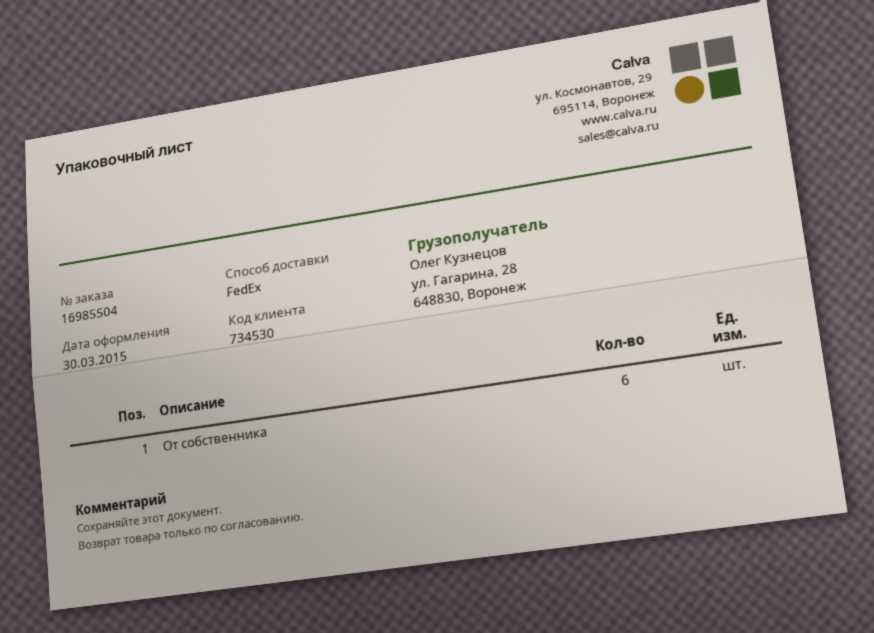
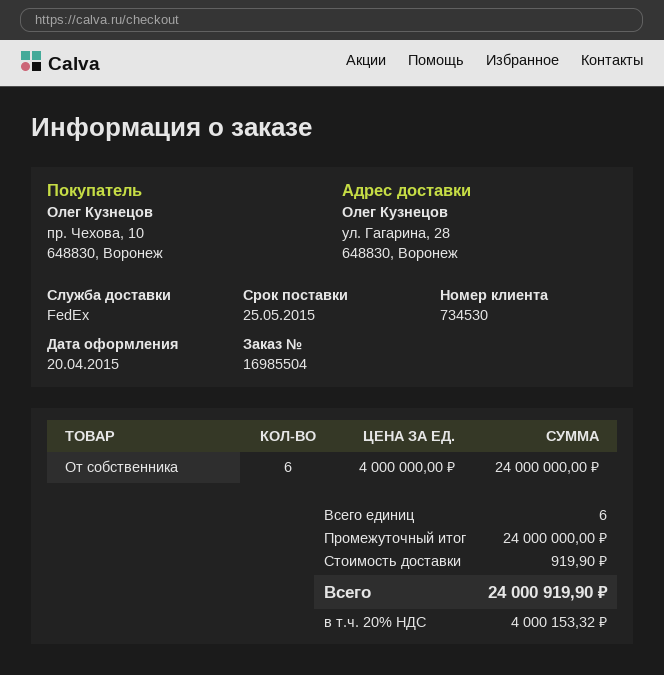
order date: 2015-03-30 -> 2015-04-20

